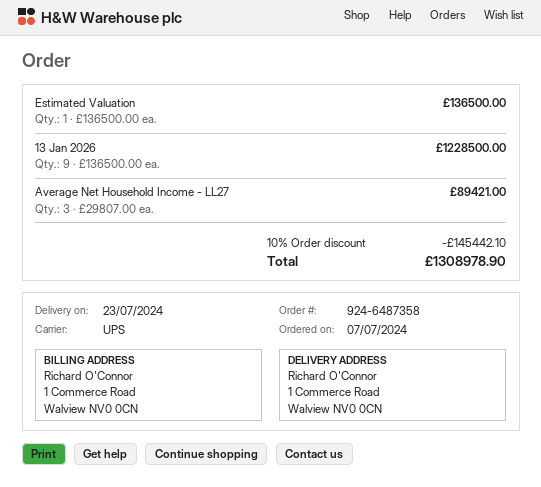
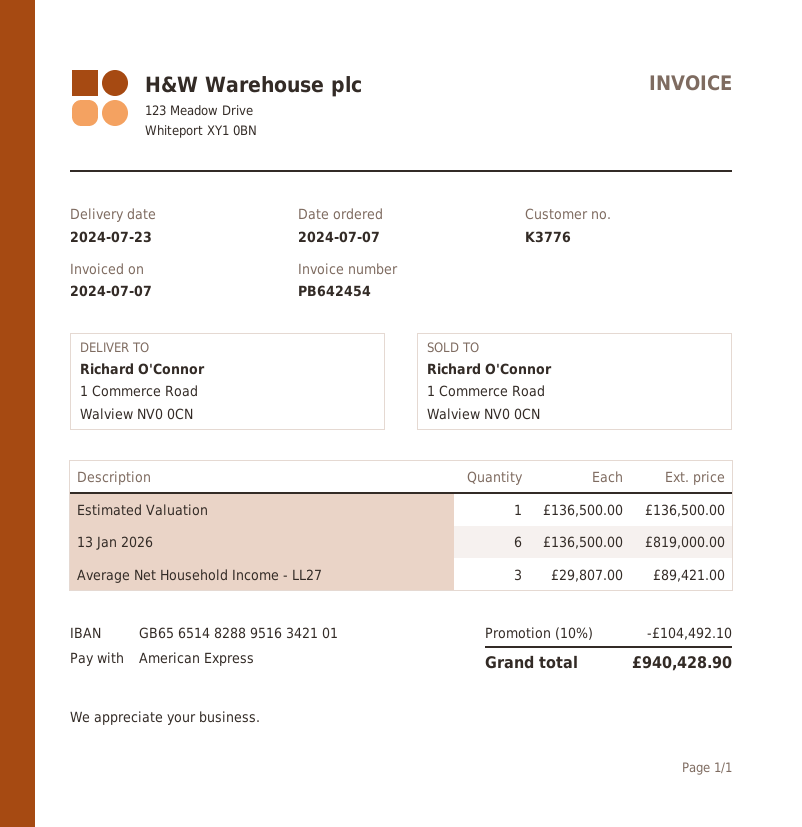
13 Jan 2026: 9 x 136500.00 = 1228500.00 -> 6 x 136500.00 = 819000.00
discount: 10% = 145442.10 -> 10% = 104492.10
total: 1308978.90 -> 940428.90

